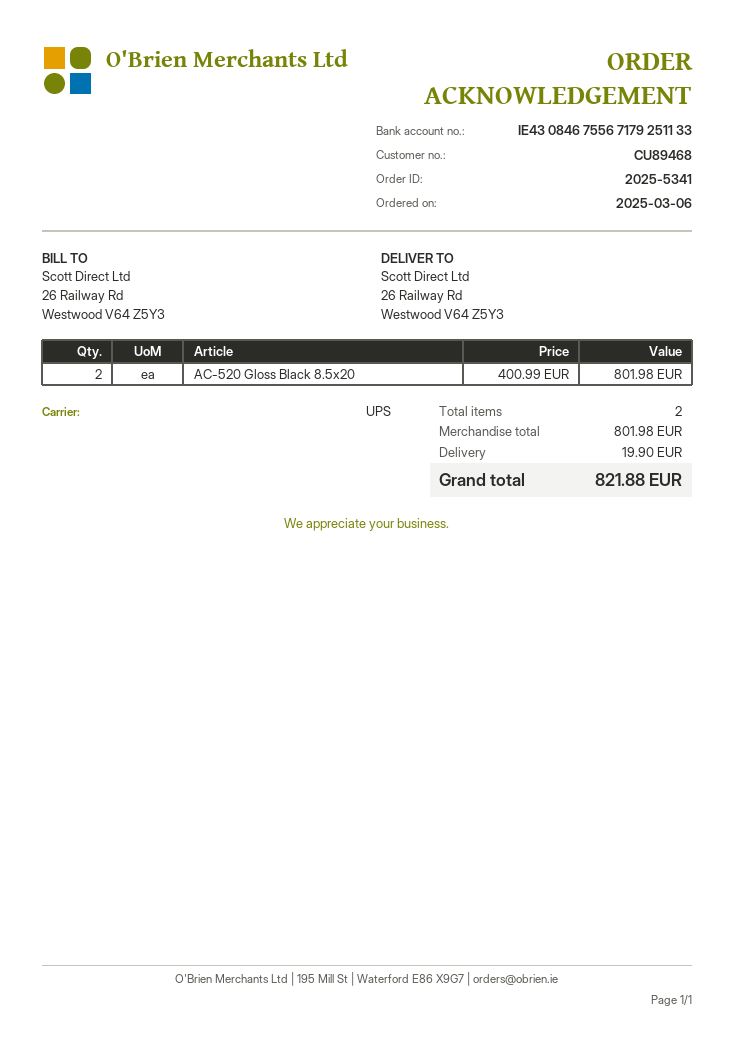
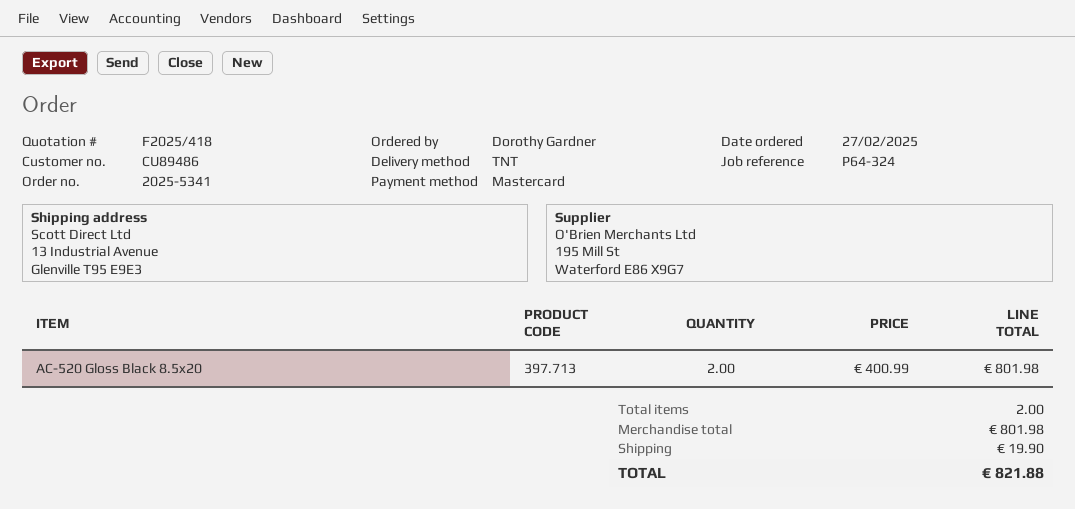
order date: 2025-03-06 -> 2025-02-27
customer number: CU89468 -> CU89486
shipping method: UPS -> TNT
ship to: 26 Railway Rd, Westwood V64 Z5Y3 -> 13 Industrial Avenue, Glenville T95 E9E3

